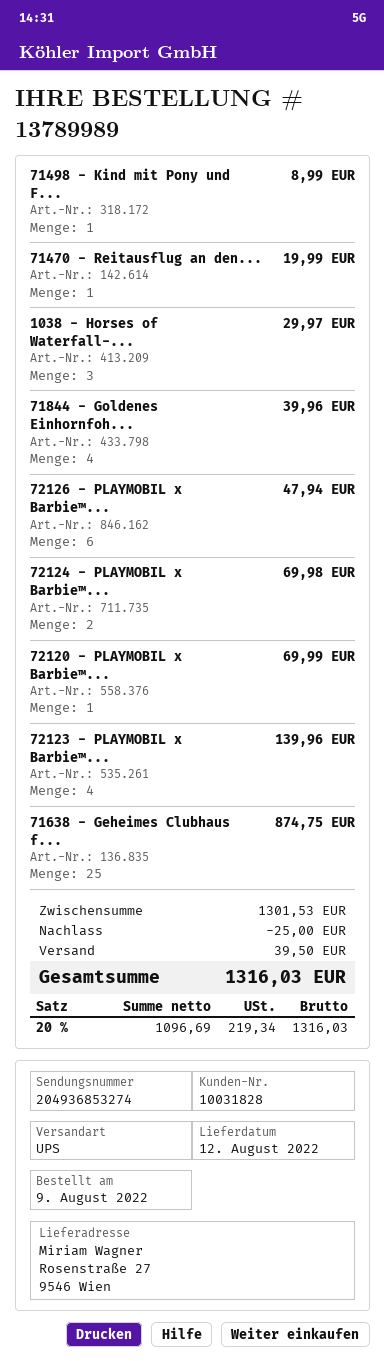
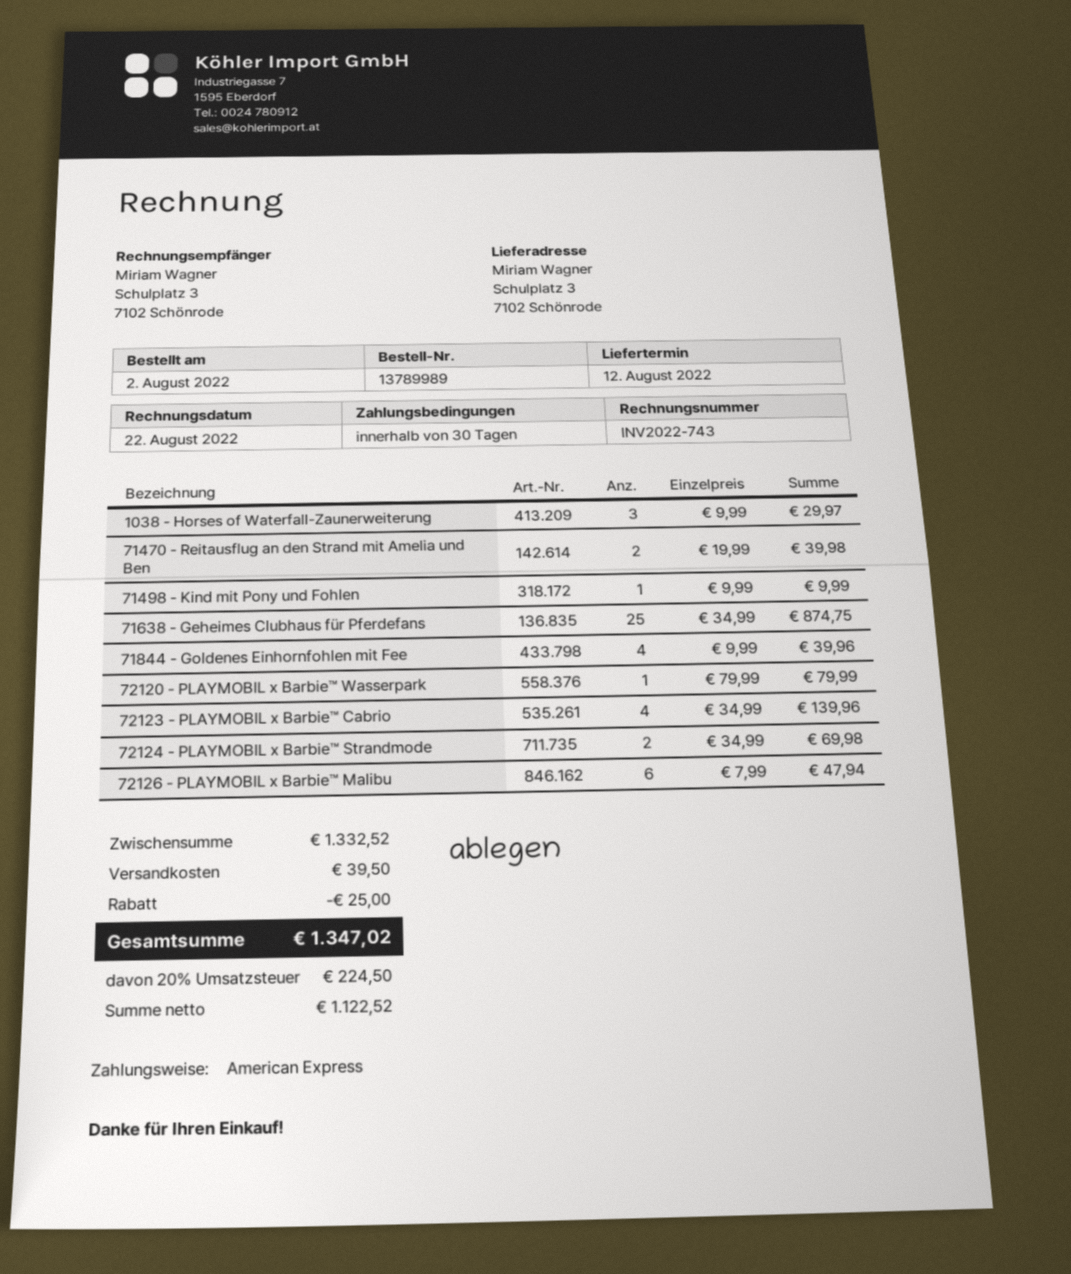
order date: 2022-08-09 -> 2022-08-02
ship to: Rosenstraße 27, 9546 Wien -> Schulplatz 3, 7102 Schönrode
71498 - Kind mit Pony und F...: 1 for 8.99 -> 1 for 9.99
71470 - Reitausflug an den...: 1 for 19.99 -> 2 for 39.98
72120 - PLAYMOBIL x Barbie™...: 1 for 69.99 -> 1 for 79.99
subtotal: 1301.53 -> 1332.52
net: 1096.69 -> 1122.52
tax: 20% = 219.34 -> 20% = 224.50
total: 1316.03 -> 1347.02

